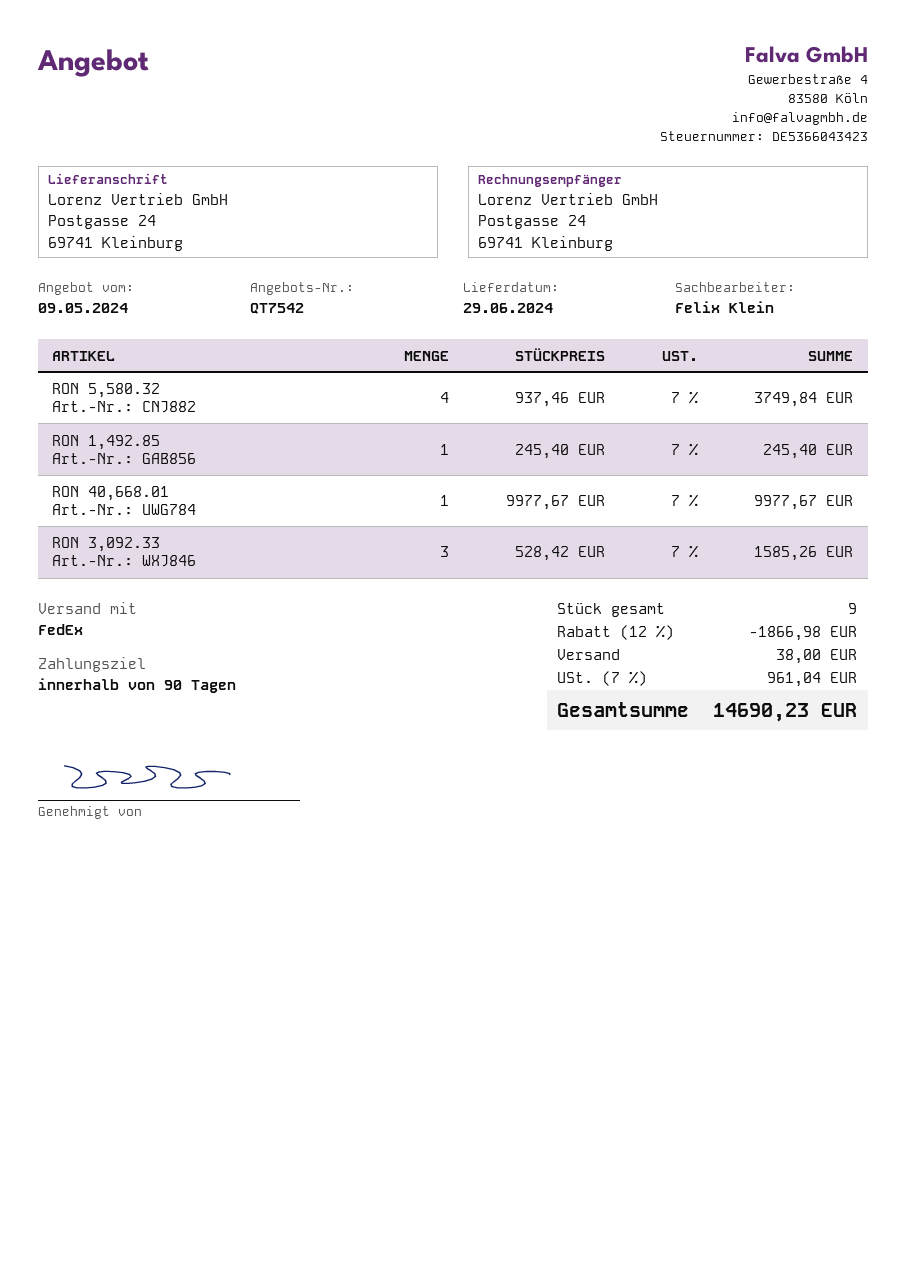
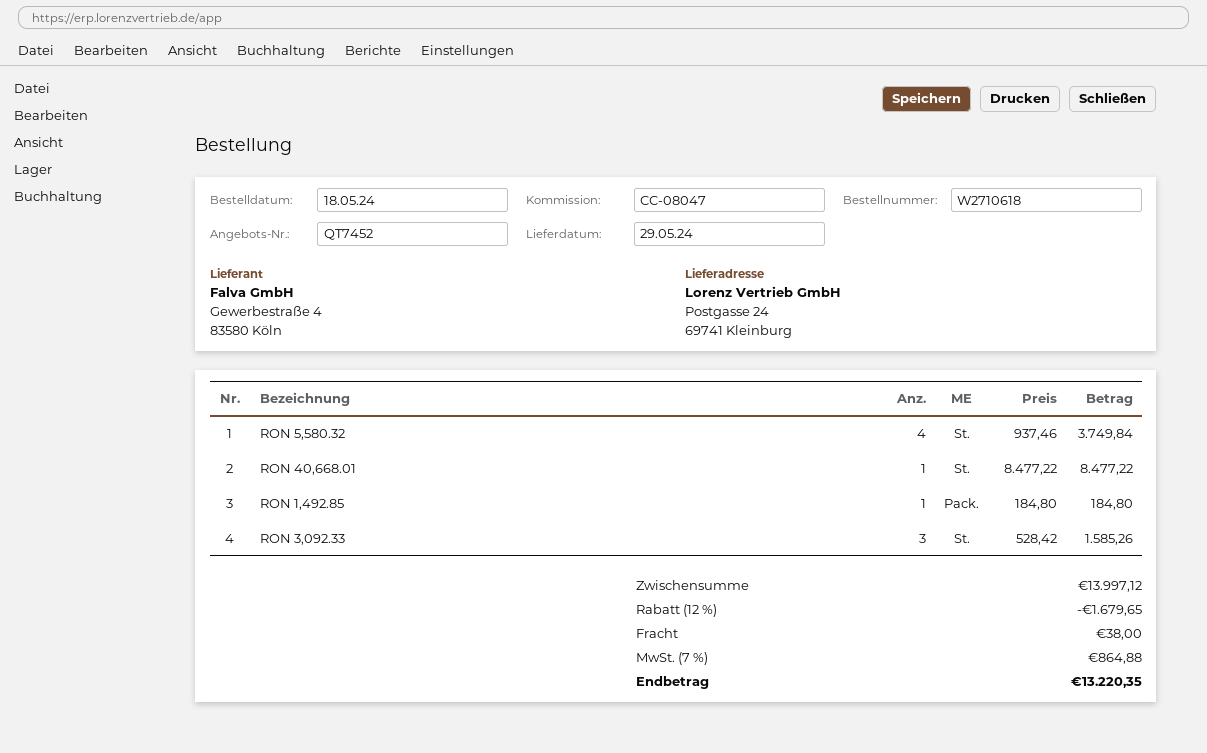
quote number: QT7542 -> QT7452
delivery date: 2024-06-29 -> 2024-05-29
RON 1,492.85: 1 x 245.40 = 245.40 -> 1 x 184.80 = 184.80
RON 40,668.01: 1 x 9977.67 = 9977.67 -> 1 x 8477.22 = 8477.22
discount: 12% = 1866.98 -> 12% = 1679.65
tax: 7% = 961.04 -> 7% = 864.88
total: 14690.23 -> 13220.35

